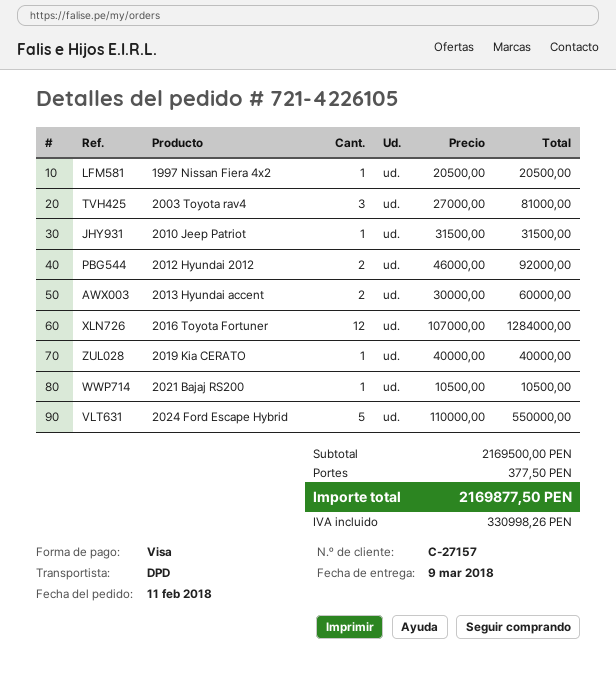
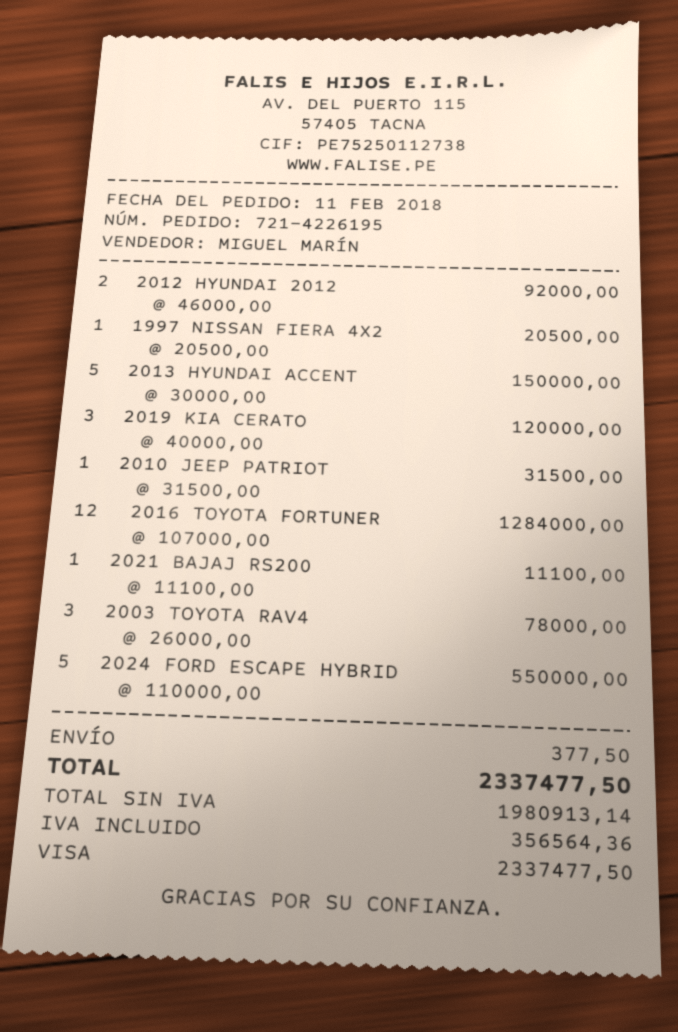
order number: 721-4226105 -> 721-4226195
2003 Toyota rav4: 3 x 27000.00 = 81000.00 -> 3 x 26000.00 = 78000.00
2013 Hyundai accent: 2 x 30000.00 = 60000.00 -> 5 x 30000.00 = 150000.00
2019 Kia CERATO: 1 x 40000.00 = 40000.00 -> 3 x 40000.00 = 120000.00
2021 Bajaj RS200: 1 x 10500.00 = 10500.00 -> 1 x 11100.00 = 11100.00
tax: 330998.26 -> 356564.36
total: 2169877.50 -> 2337477.50

